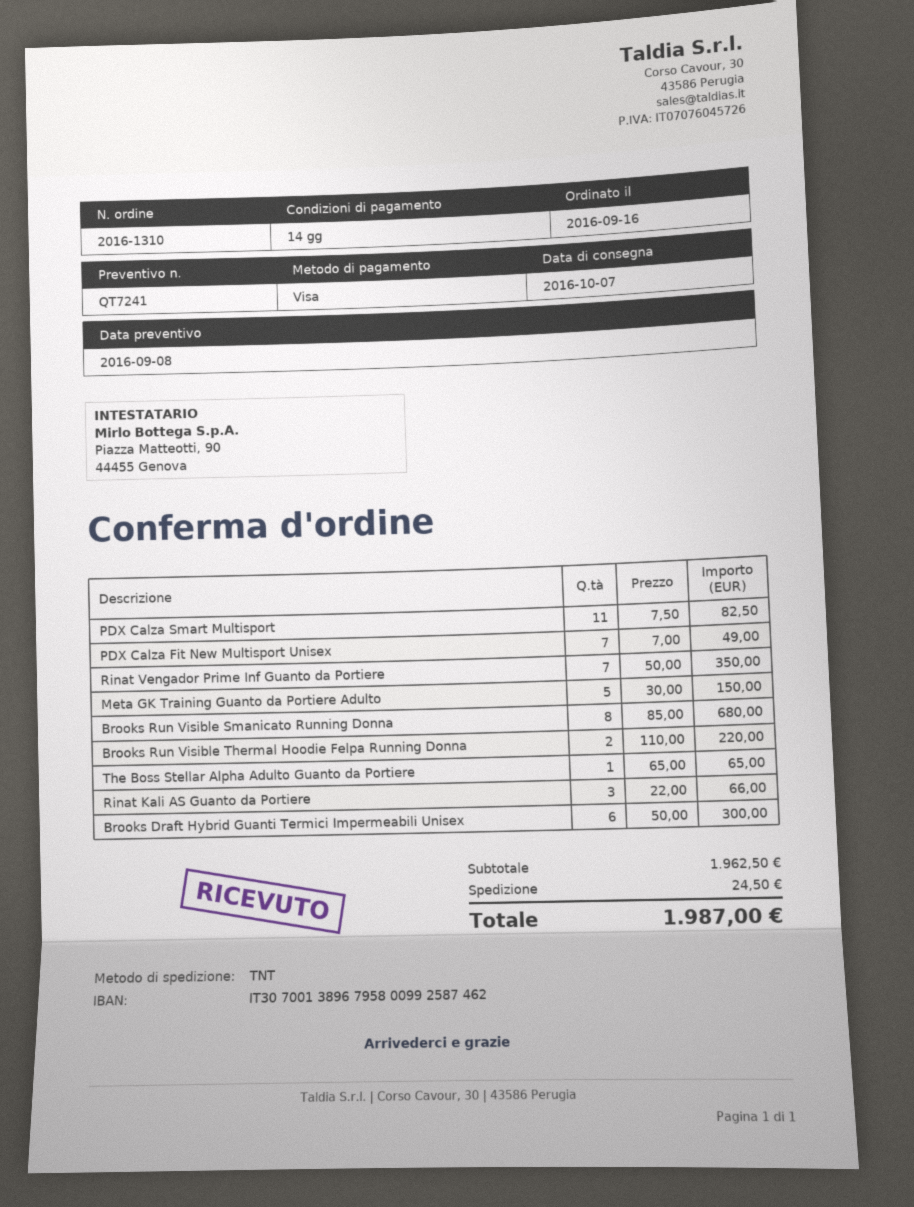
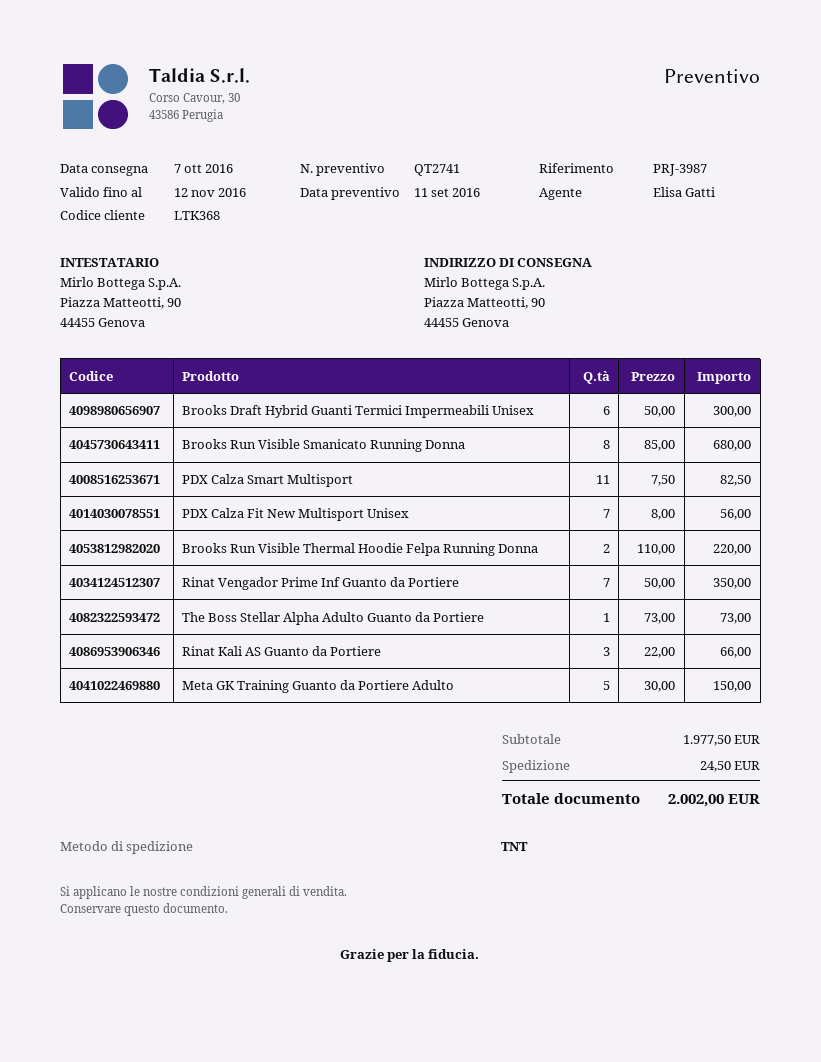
quote number: QT7241 -> QT2741
quote date: 2016-09-08 -> 2016-09-11
PDX Calza Fit New Multisport Unisex: 7 x 7.00 = 49.00 -> 7 x 8.00 = 56.00
The Boss Stellar Alpha Adulto Guanto da Portiere: 1 x 65.00 = 65.00 -> 1 x 73.00 = 73.00
subtotal: 1962.50 -> 1977.50
total: 1987.00 -> 2002.00

